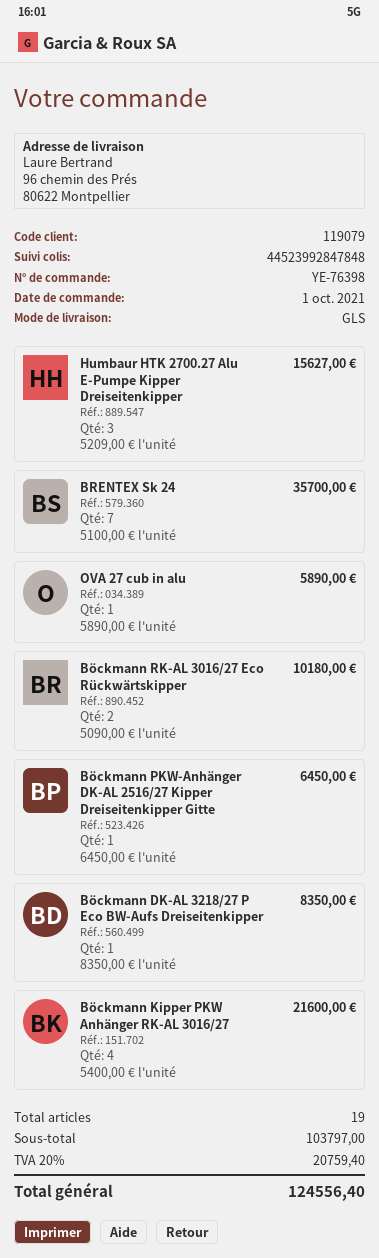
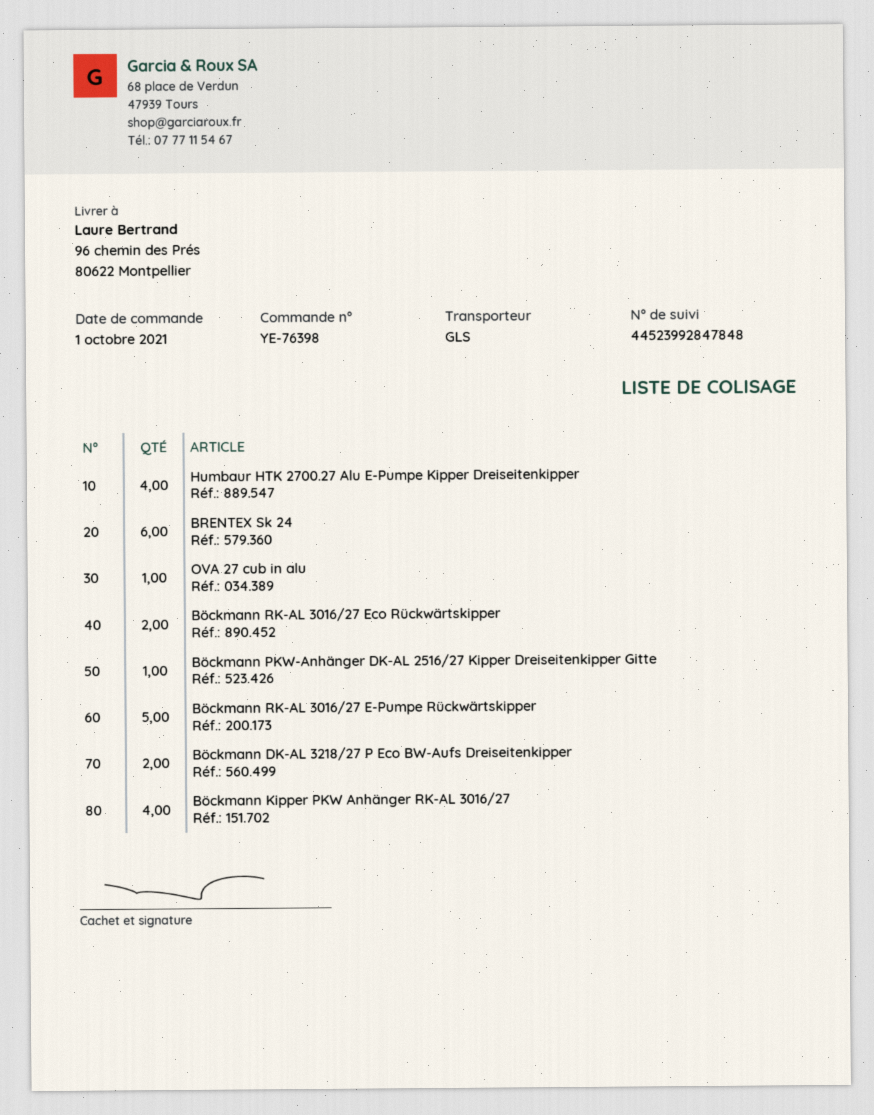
Humbaur HTK 2700.27 Alu E-Pumpe Kipper Dreiseitenkipper: 3 -> 4
BRENTEX Sk 24: 7 -> 6
Böckmann DK-AL 3218/27 P Eco BW-Aufs Dreiseitenkipper: 1 -> 2
Böckmann RK-AL 3016/27 E-Pumpe Rückwärtskipper: none -> 5

